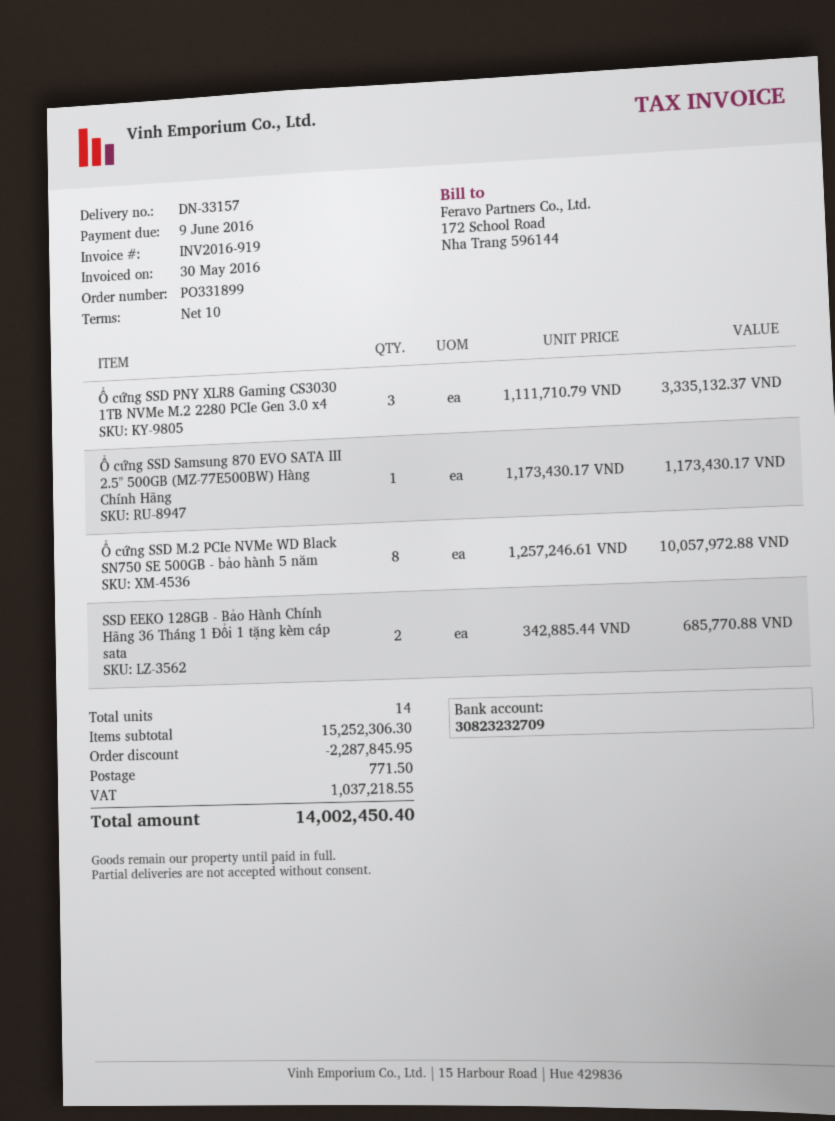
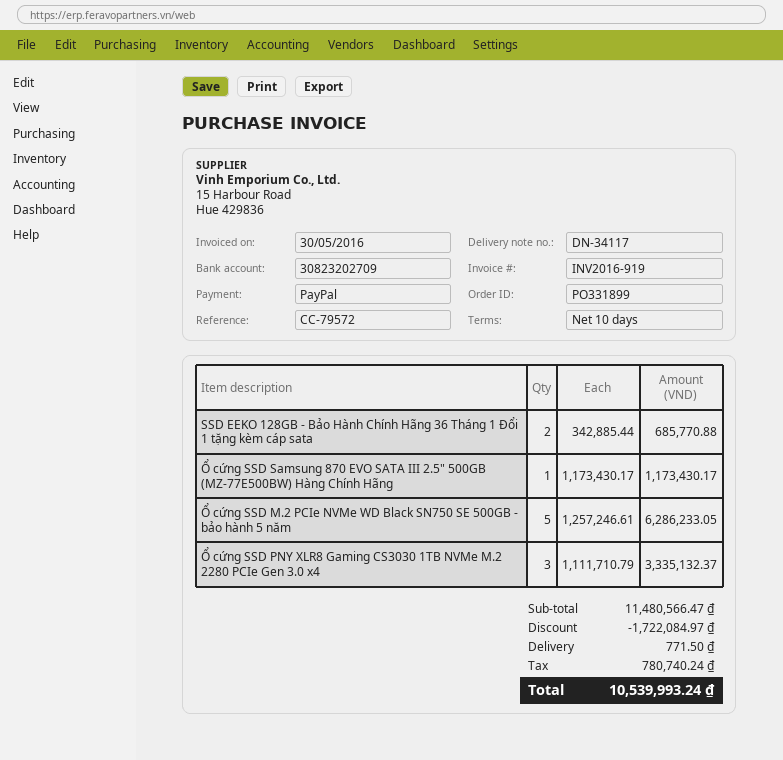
delivery note number: DN-33157 -> DN-34117
bank account: 30823232709 -> 30823202709
Ổ cứng SSD M.2 PCIe NVMe WD Black SN750 SE 500GB - bảo hành 5 năm: 8 x 1257246.61 = 10057972.88 -> 5 x 1257246.61 = 6286233.05
subtotal: 15252306.30 -> 11480566.47
discount: 2287845.95 -> 1722084.97
tax: 1037218.55 -> 780740.24
total: 14002450.40 -> 10539993.24

